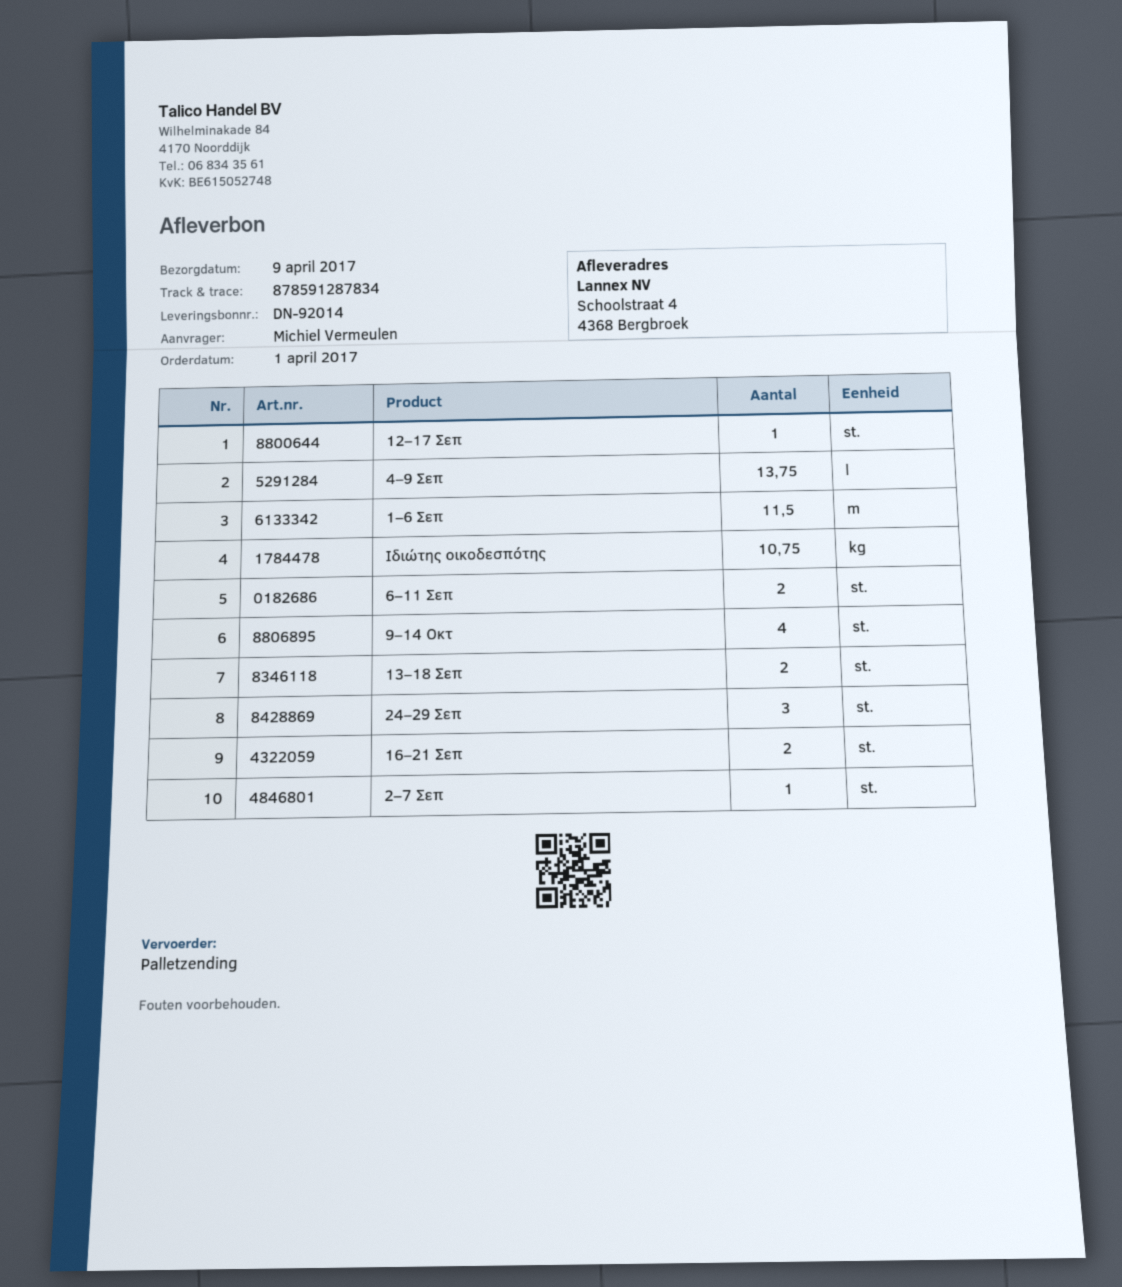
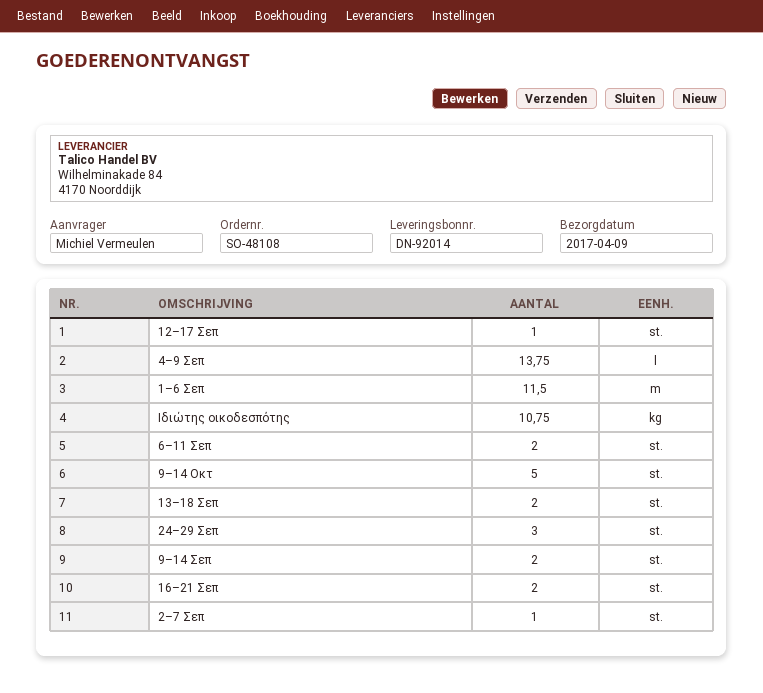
9–14 Οκτ: 4 -> 5
9–14 Σεπ: none -> 2

